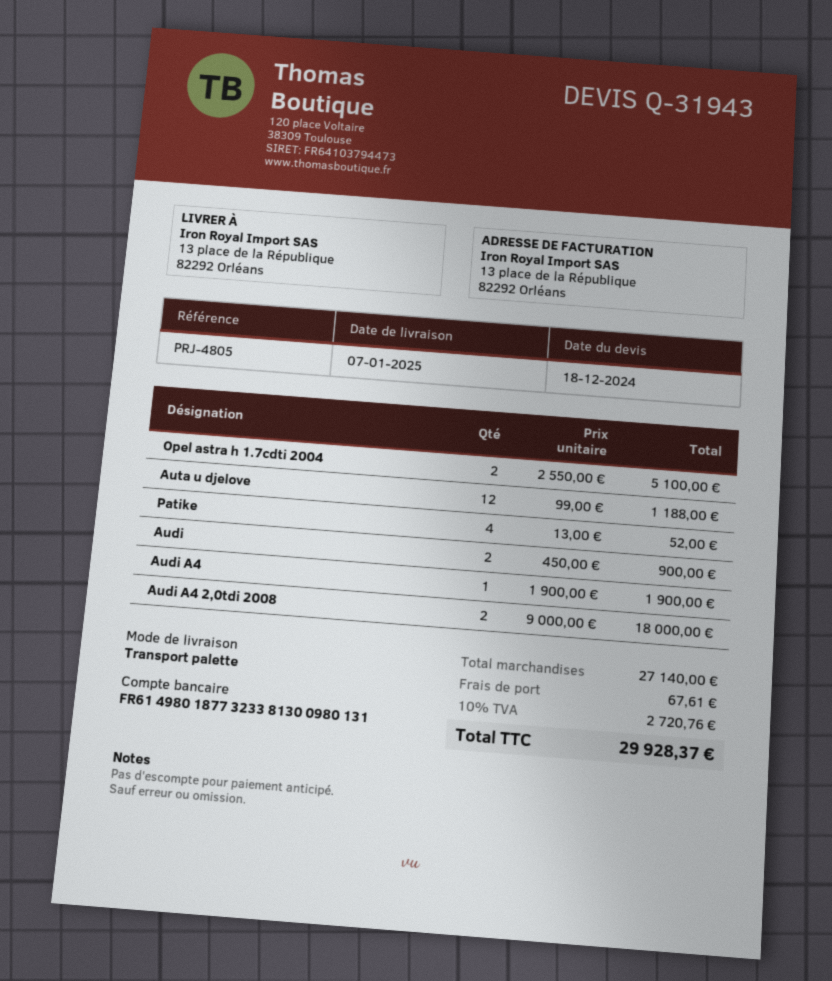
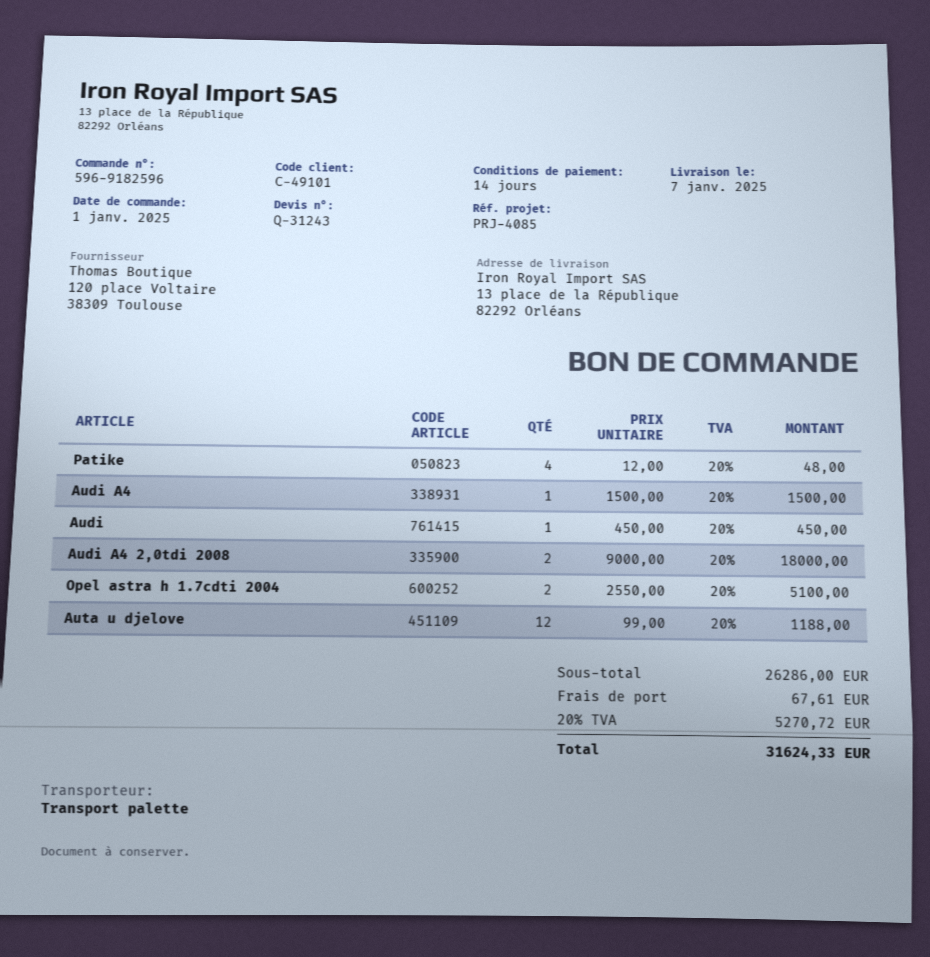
quote number: Q-31943 -> Q-31243
reference: PRJ-4805 -> PRJ-4085
Patike: 4 x 13.00 = 52.00 -> 4 x 12.00 = 48.00
Audi: 2 x 450.00 = 900.00 -> 1 x 450.00 = 450.00
Audi A4: 1 x 1900.00 = 1900.00 -> 1 x 1500.00 = 1500.00
subtotal: 27140.00 -> 26286.00
tax: 10% = 2720.76 -> 20% = 5270.72
total: 29928.37 -> 31624.33

